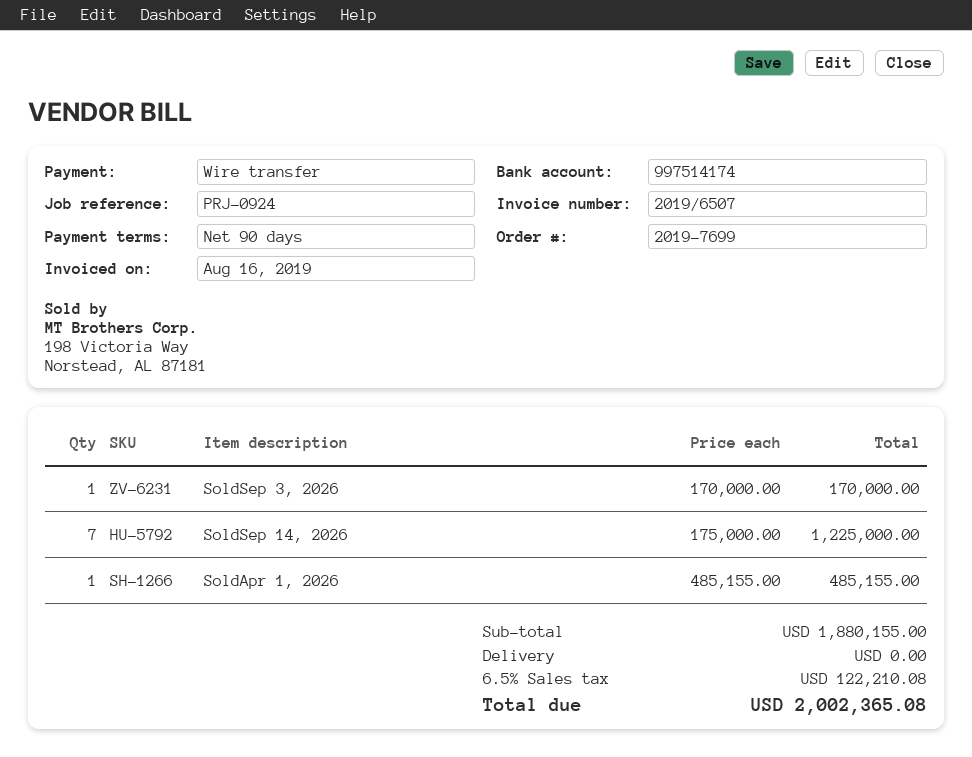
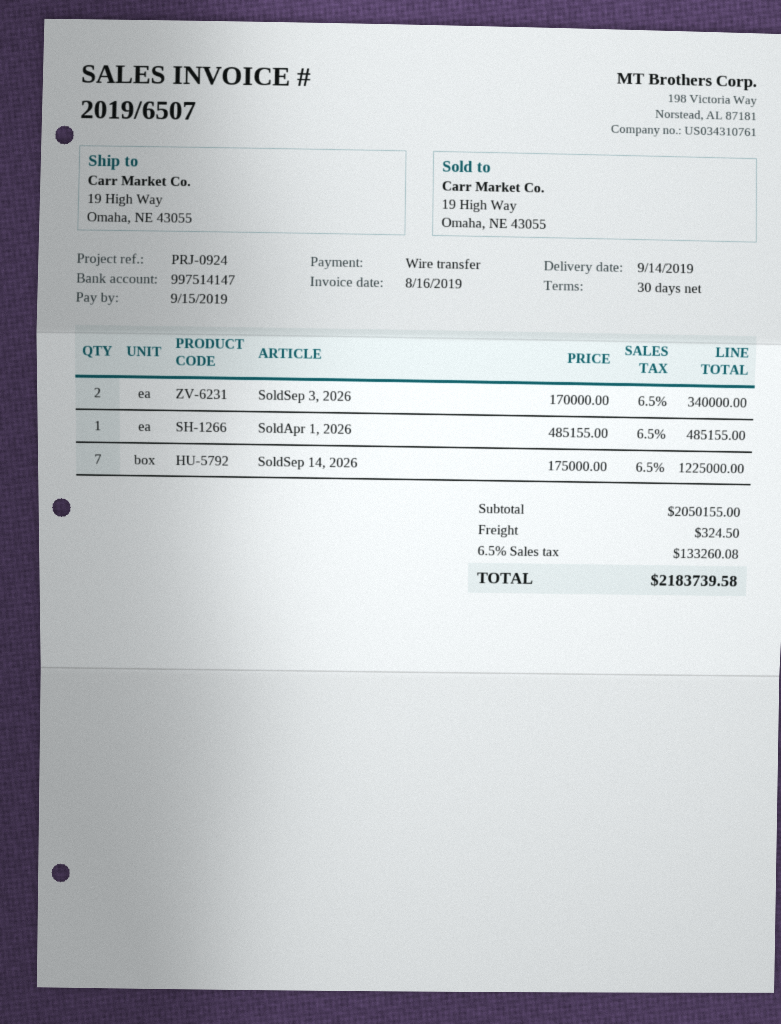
payment terms: 90 days -> 30 days
bank account: 997514174 -> 997514147
SoldSep 3, 2026: 1 x 170000.00 = 170000.00 -> 2 x 170000.00 = 340000.00
subtotal: 1880155.00 -> 2050155.00
shipping: 0.00 -> 324.50
tax: 6.5% = 122210.08 -> 6.5% = 133260.08
total: 2002365.08 -> 2183739.58

